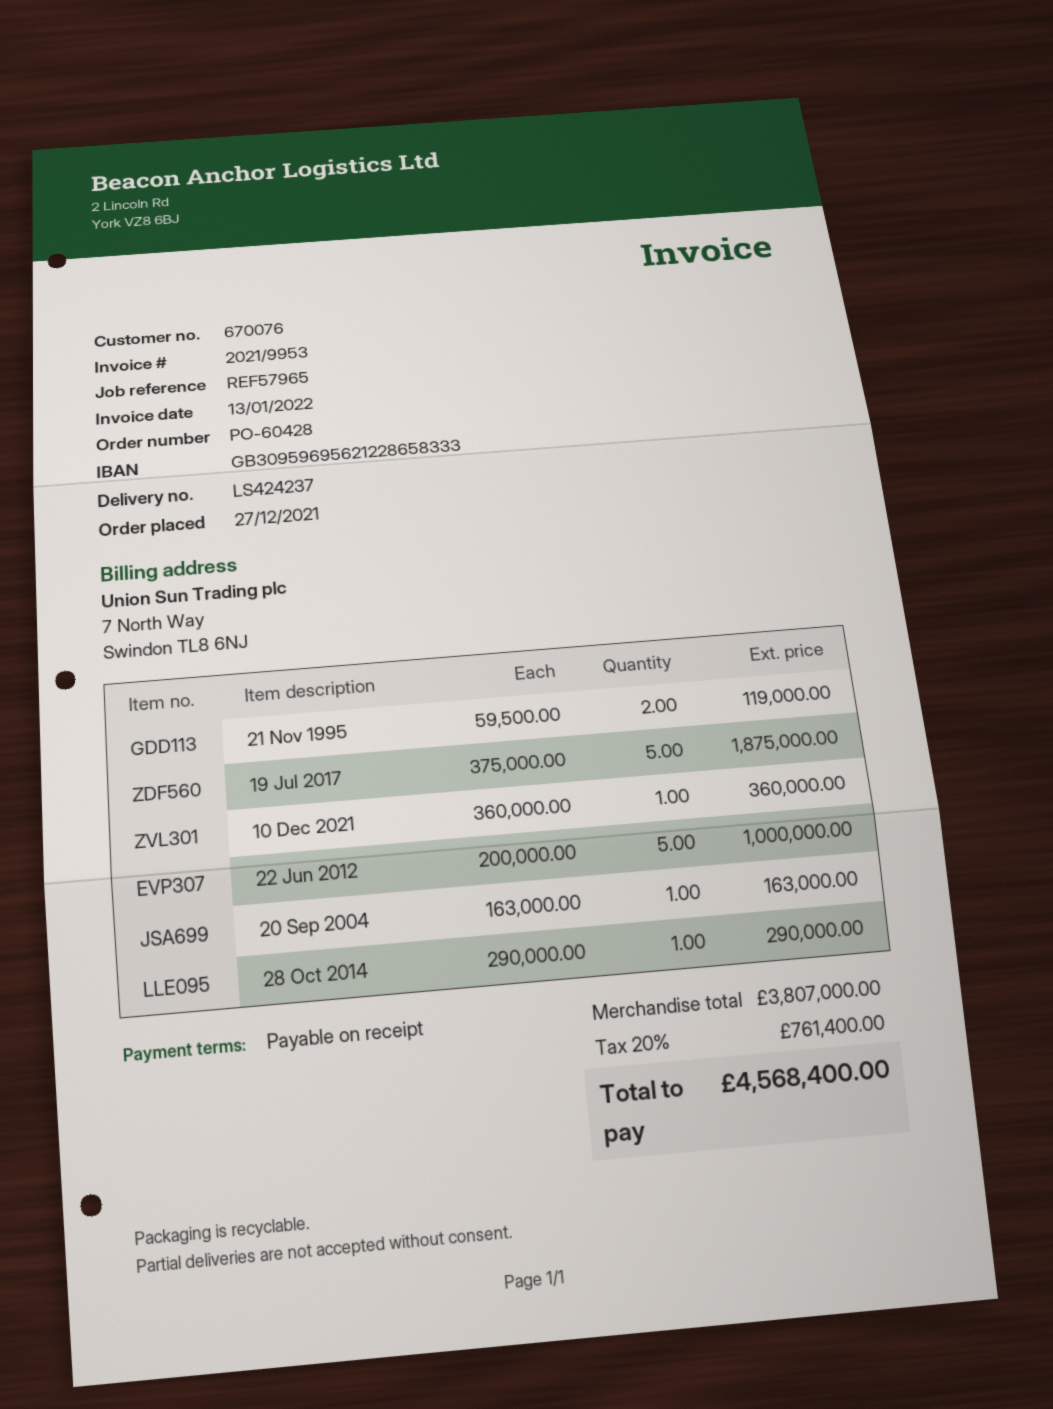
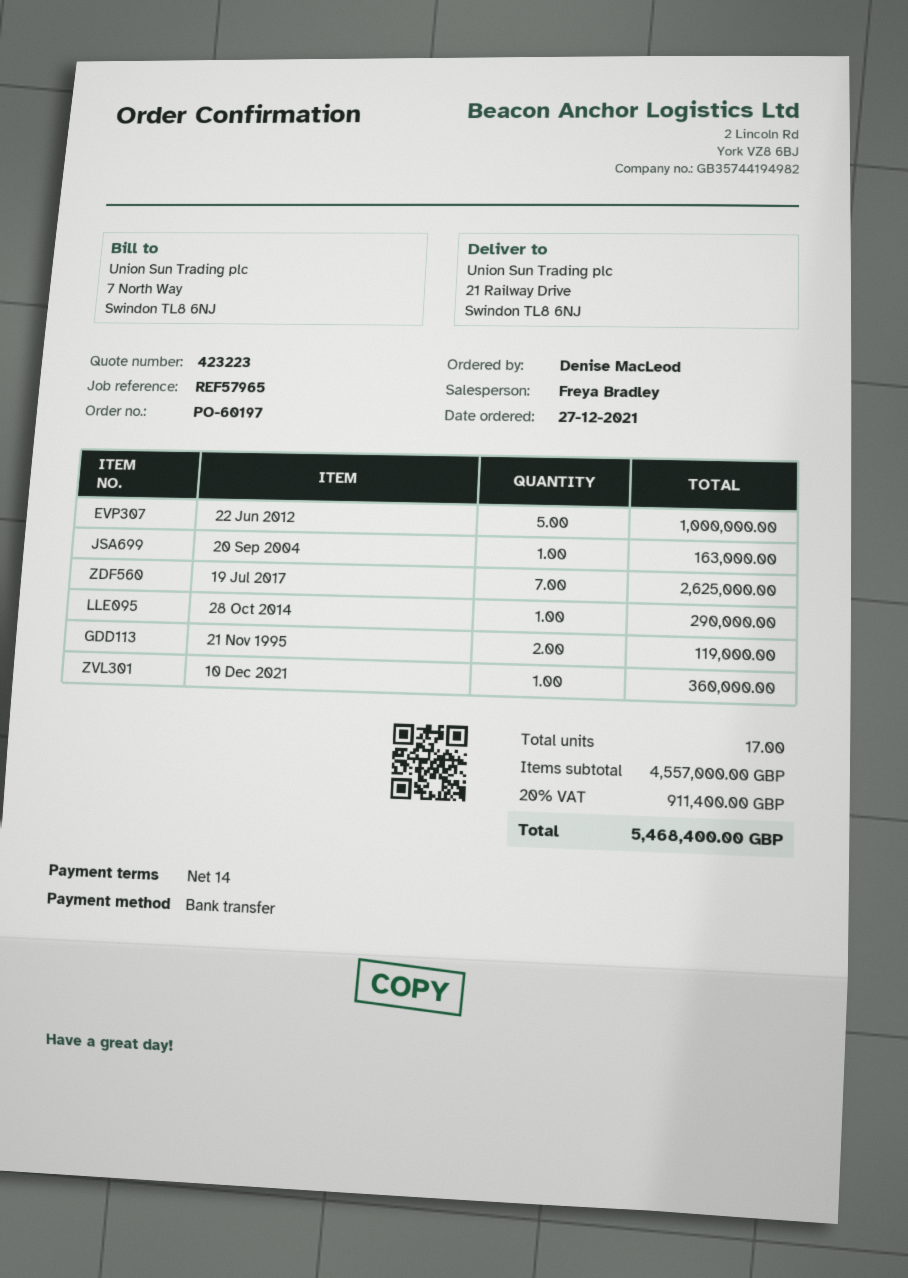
order number: PO-60428 -> PO-60197
payment terms: on receipt -> 14 days
19 Jul 2017: 5 for 1875000.00 -> 7 for 2625000.00
subtotal: 3807000.00 -> 4557000.00
tax: 20% = 761400.00 -> 20% = 911400.00
total: 4568400.00 -> 5468400.00

